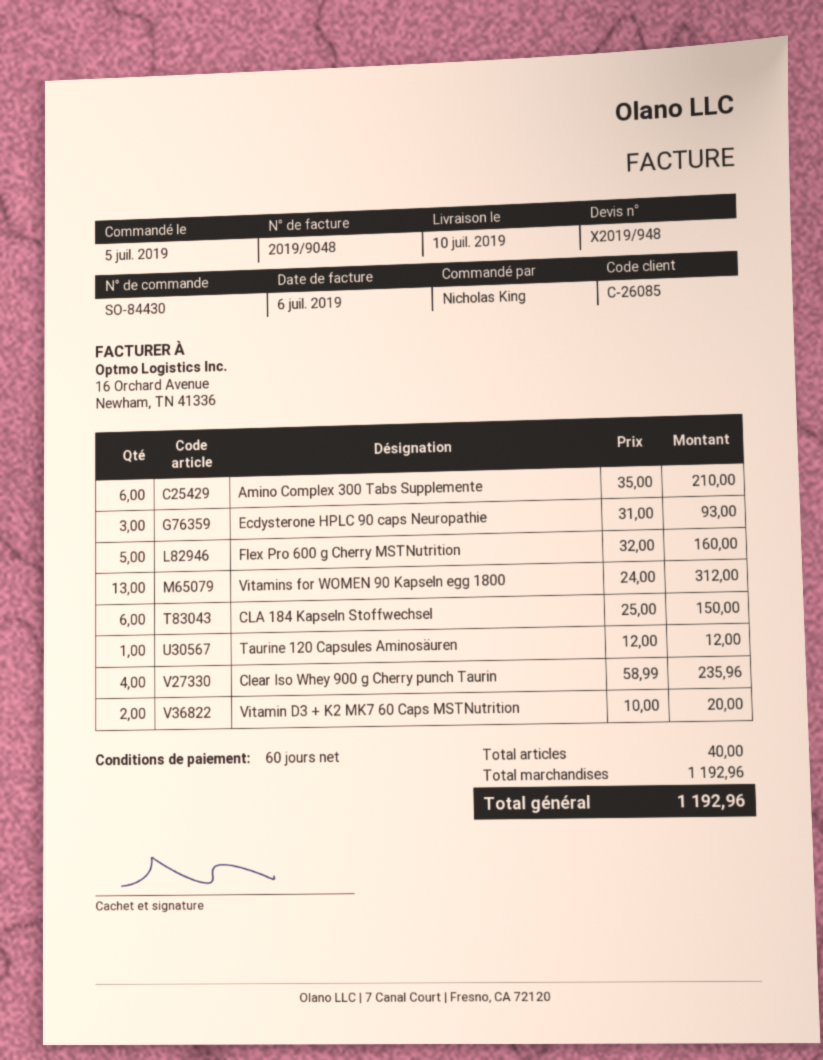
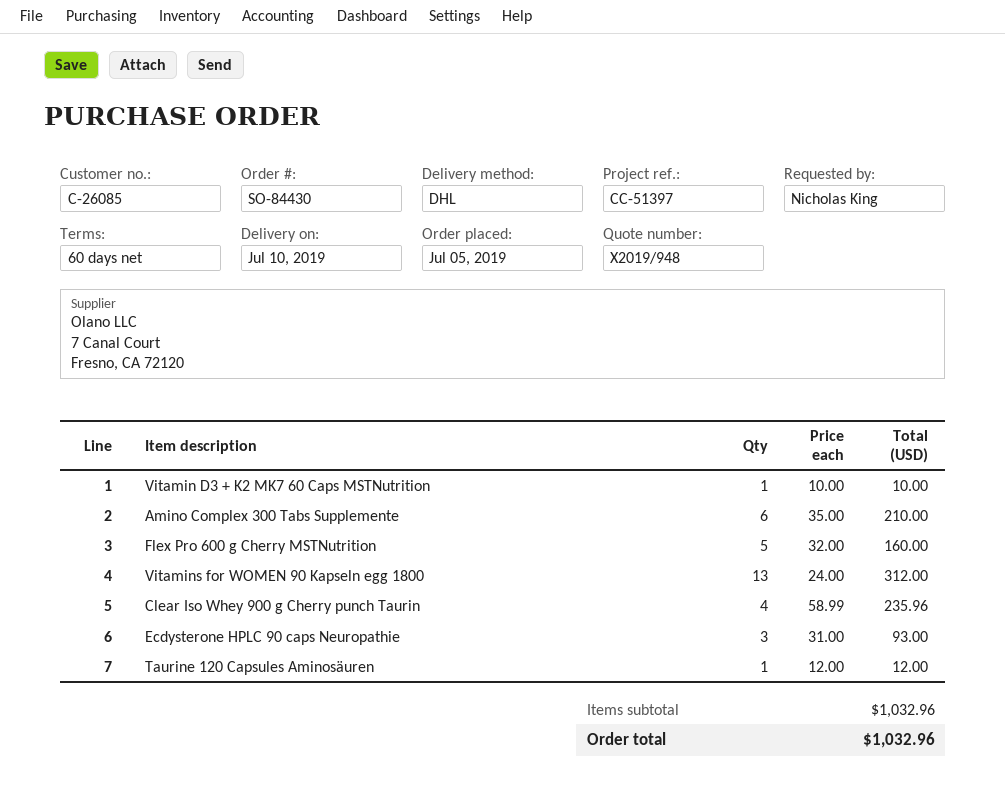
CLA 184 Kapseln Stoffwechsel: 6 x 25.00 = 150.00 -> none
Vitamin D3 + K2 MK7 60 Caps MSTNutrition: 2 x 10.00 = 20.00 -> 1 x 10.00 = 10.00
subtotal: 1192.96 -> 1032.96
total: 1192.96 -> 1032.96

